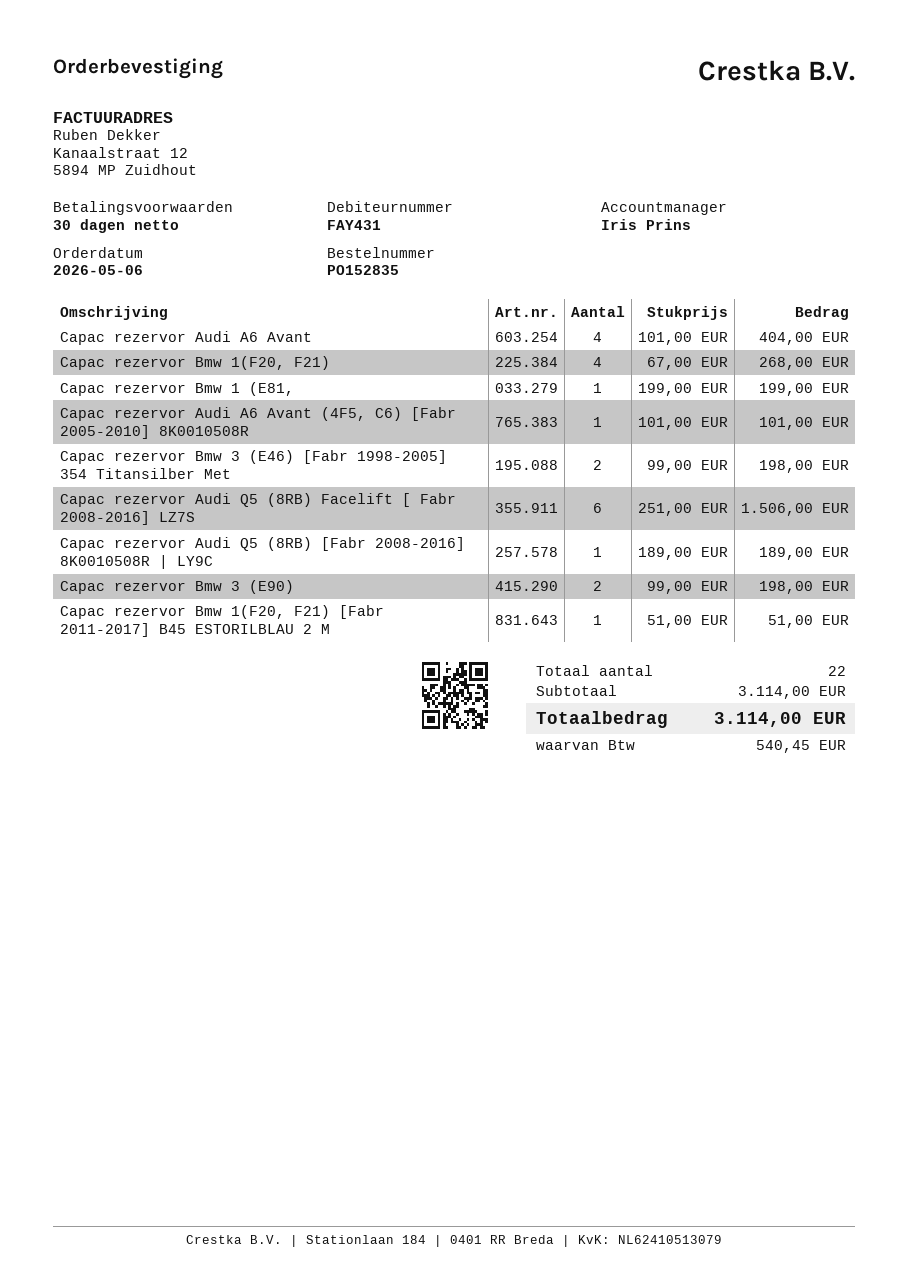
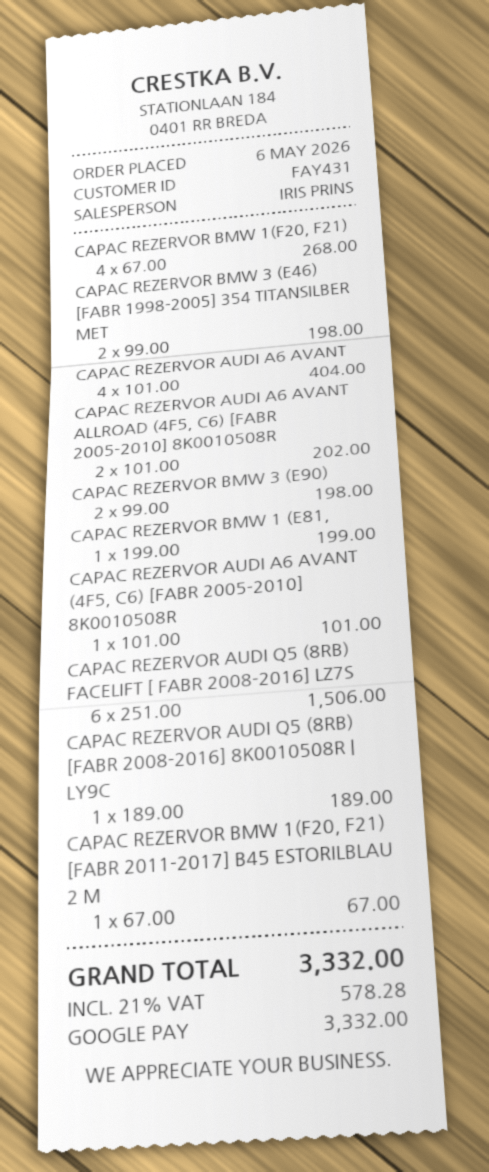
Capac rezervor Bmw 1(F20, F21) [Fabr 2011-2017] B45 ESTORILBLAU 2 M: 1 x 51.00 = 51.00 -> 1 x 67.00 = 67.00
CAPAC REZERVOR AUDI A6 AVANT ALLROAD (4F5, C6) [FABR 2005-2010] 8K0010508R: none -> 2 x 101.00 = 202.00
tax: 540.45 -> 578.28
total: 3114.00 -> 3332.00

